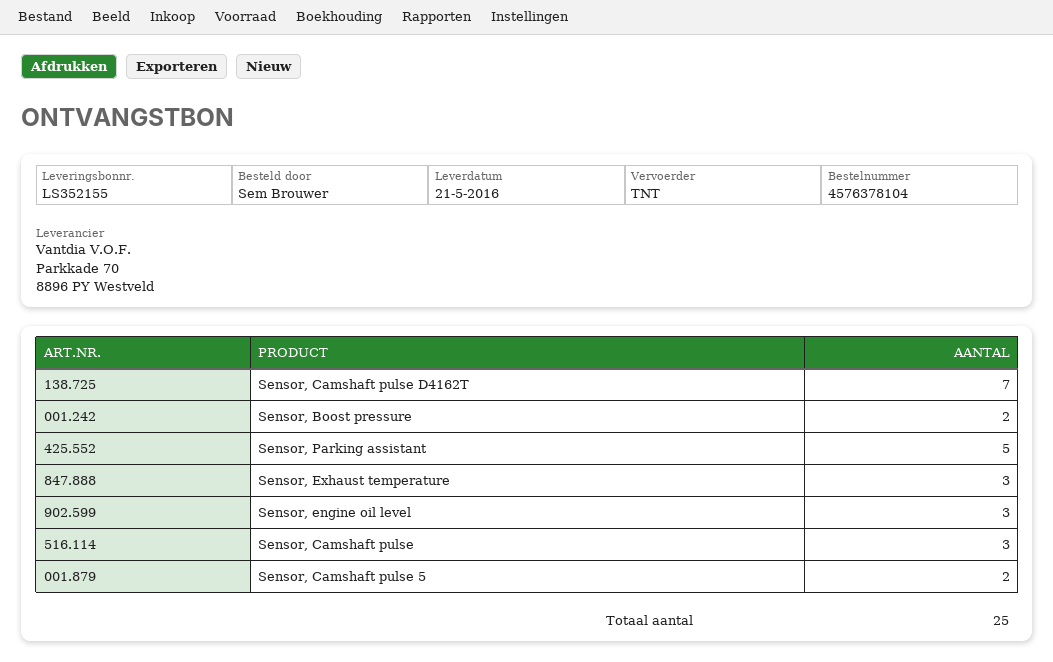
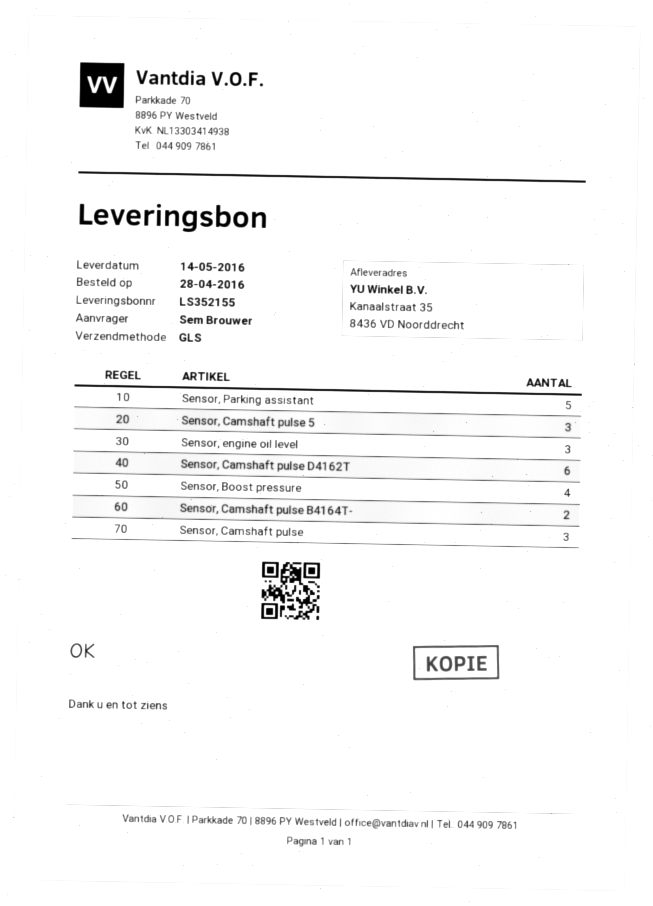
delivery date: 2016-05-21 -> 2016-05-14
shipping method: TNT -> GLS
Sensor, Camshaft pulse D4162T: 7 -> 6
Sensor, Boost pressure: 2 -> 4
Sensor, Exhaust temperature: 3 -> none
Sensor, Camshaft pulse 5: 2 -> 3
Sensor, Camshaft pulse B4164T-: none -> 2

